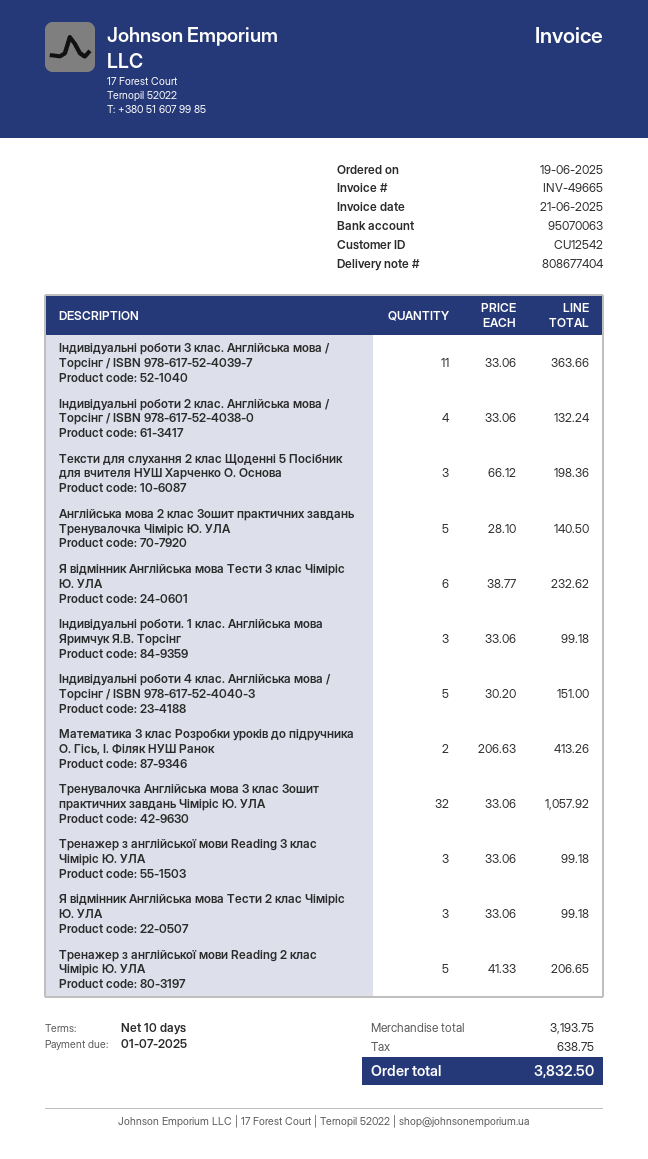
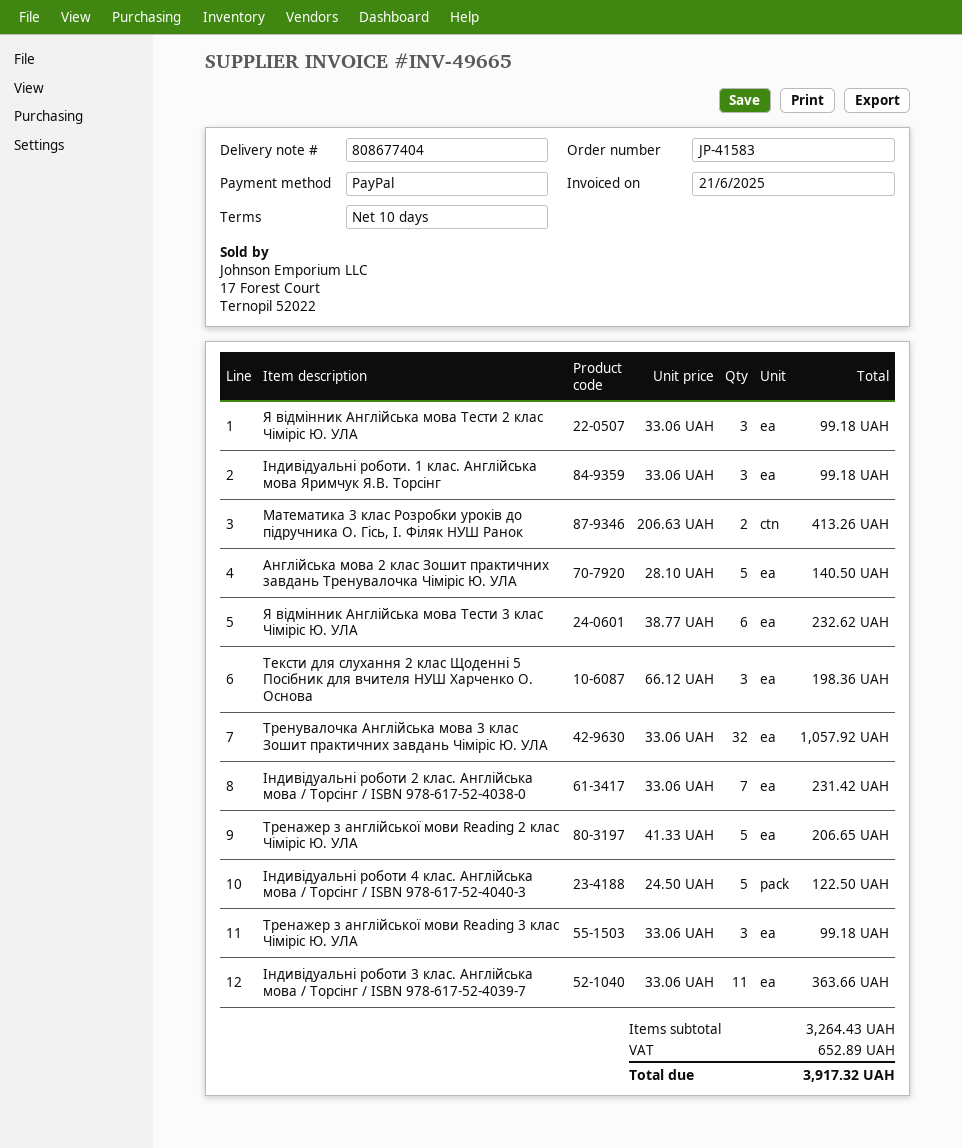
Індивідуальні роботи 2 клас. Англійська мова / Торсінг / ISBN 978-617-52-4038-0: 4 x 33.06 = 132.24 -> 7 x 33.06 = 231.42
Індивідуальні роботи 4 клас. Англійська мова / Торсінг / ISBN 978-617-52-4040-3: 5 x 30.20 = 151.00 -> 5 x 24.50 = 122.50
subtotal: 3193.75 -> 3264.43
tax: 638.75 -> 652.89
total: 3832.50 -> 3917.32

